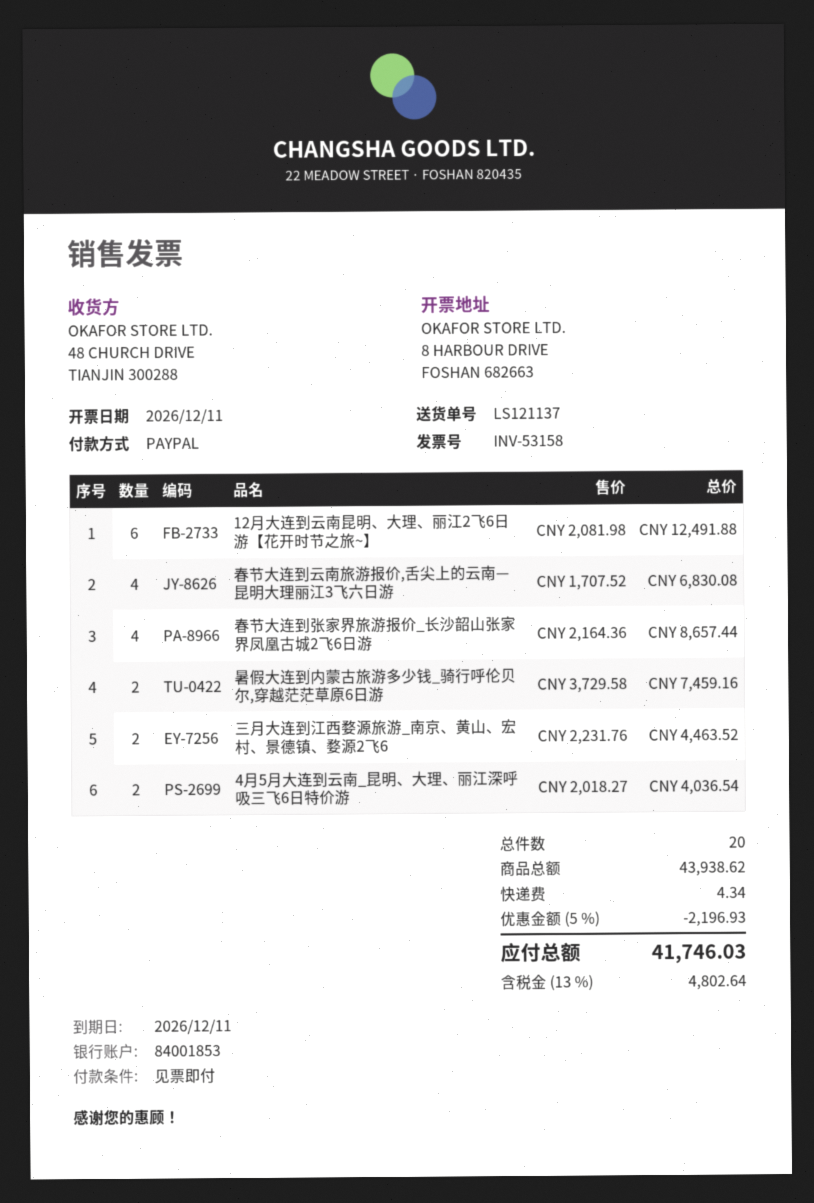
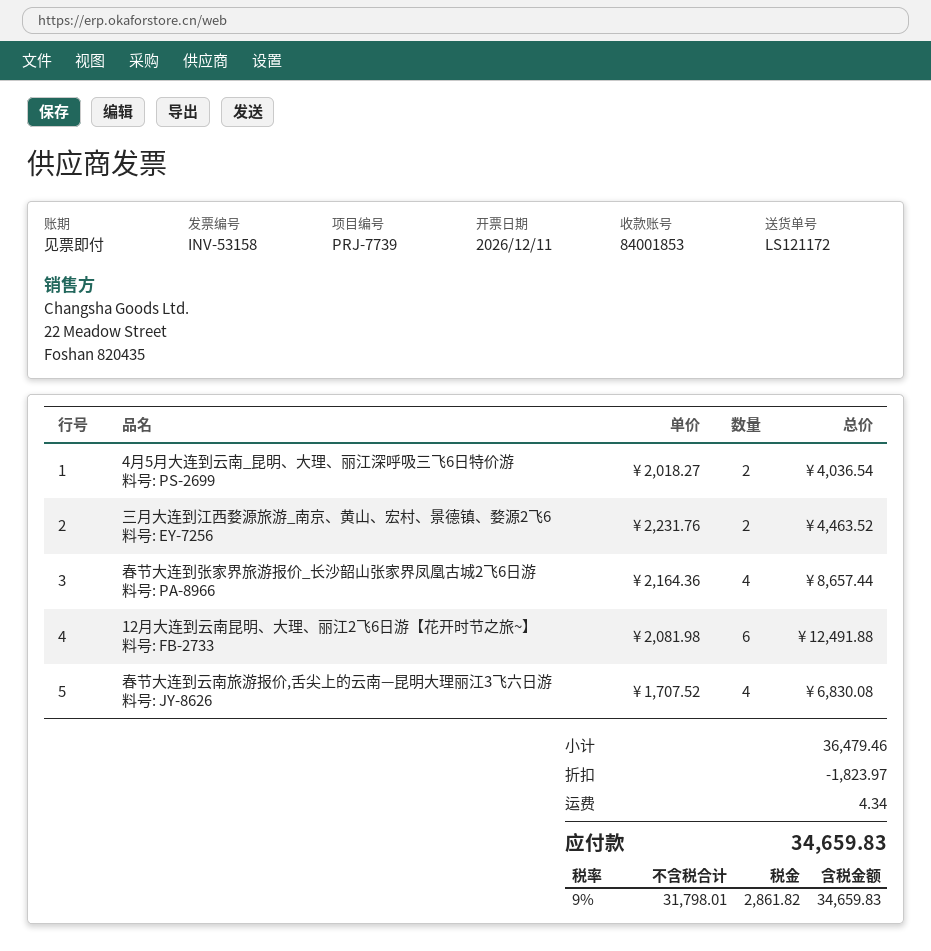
delivery note number: LS121137 -> LS121172
暑假大连到内蒙古旅游多少钱_骑行呼伦贝尔,穿越茫茫草原6日游: 2 x 3729.58 = 7459.16 -> none
subtotal: 43938.62 -> 36479.46
discount: 2196.93 -> 1823.97
tax: 13% = 4802.64 -> 9% = 2861.82
total: 41746.03 -> 34659.83

